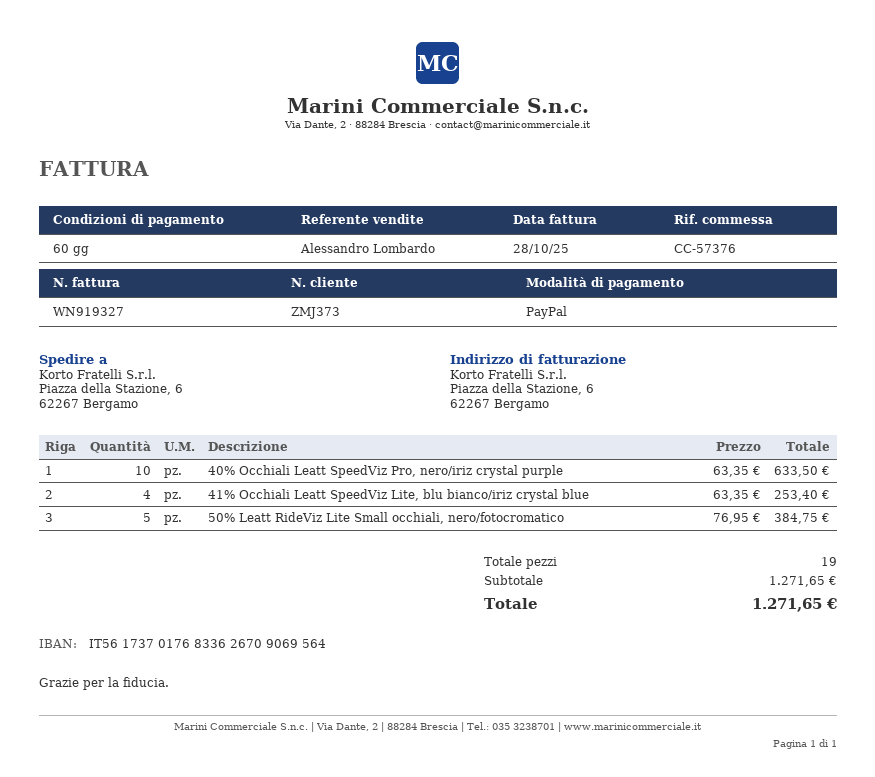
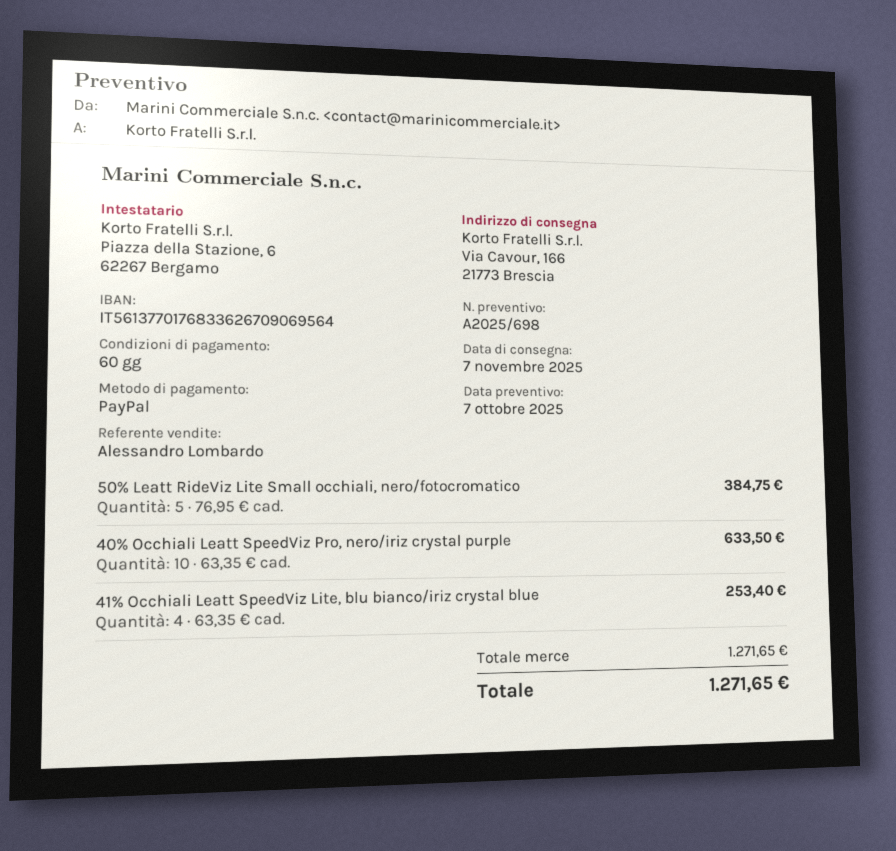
bank account: IT5617370176833626709069564 -> IT5613770176833626709069564
ship to: Piazza della Stazione, 6, 62267 Bergamo -> Via Cavour, 166, 21773 Brescia

